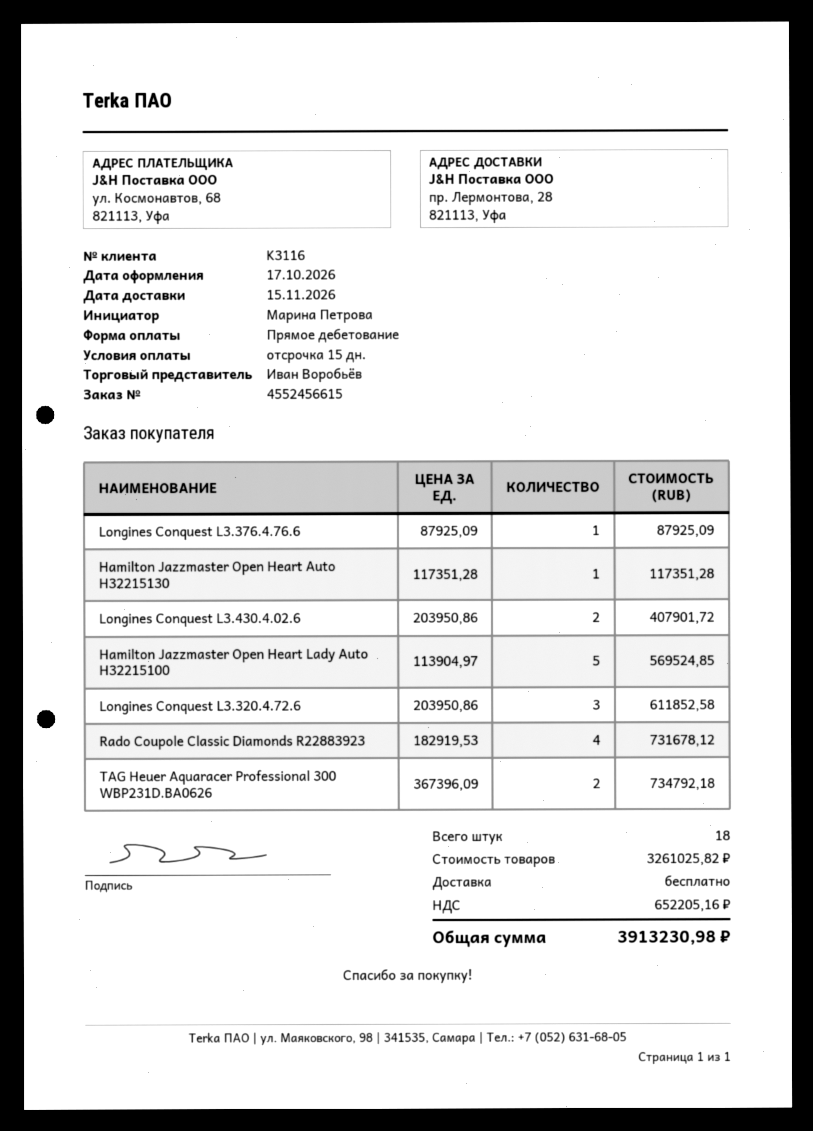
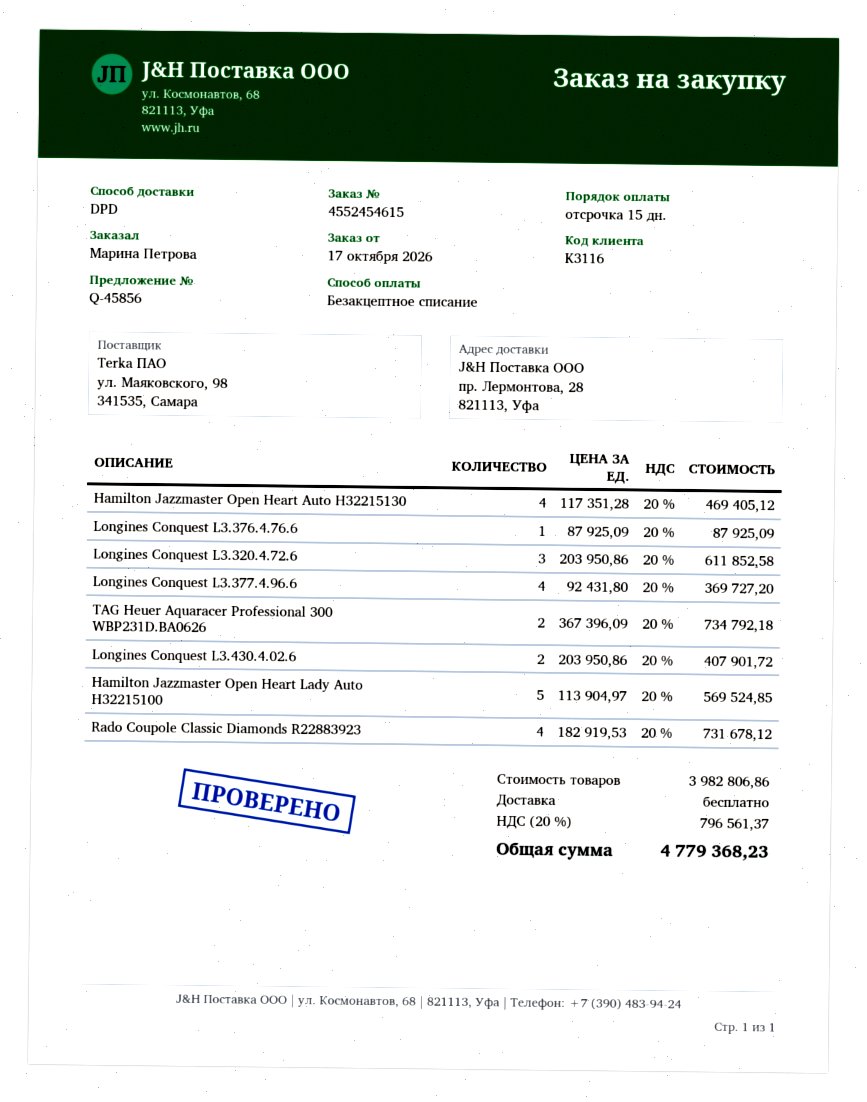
order number: 4552456615 -> 4552454615
Hamilton Jazzmaster Open Heart Auto H32215130: 1 x 117351.28 = 117351.28 -> 4 x 117351.28 = 469405.12
Longines Conquest L3.377.4.96.6: none -> 4 x 92431.80 = 369727.20
subtotal: 3261025.82 -> 3982806.86
tax: 652205.16 -> 796561.37
total: 3913230.98 -> 4779368.23

